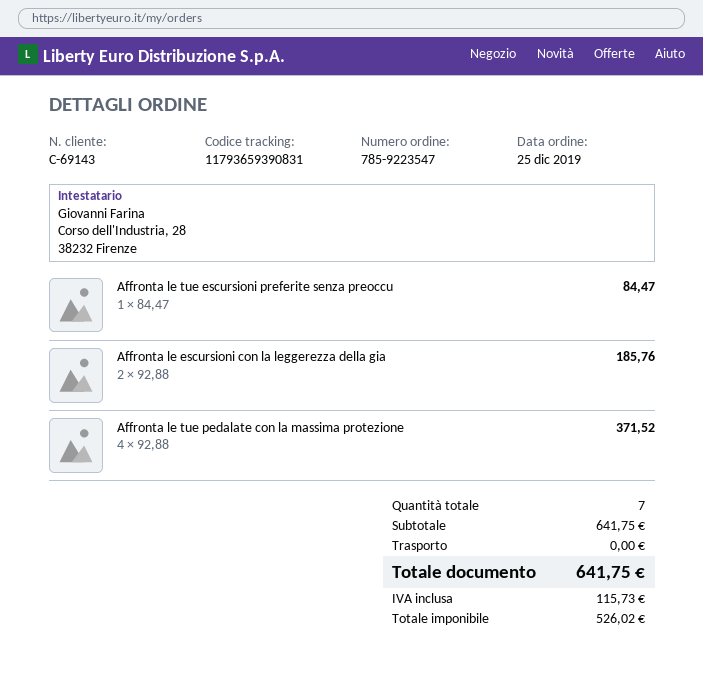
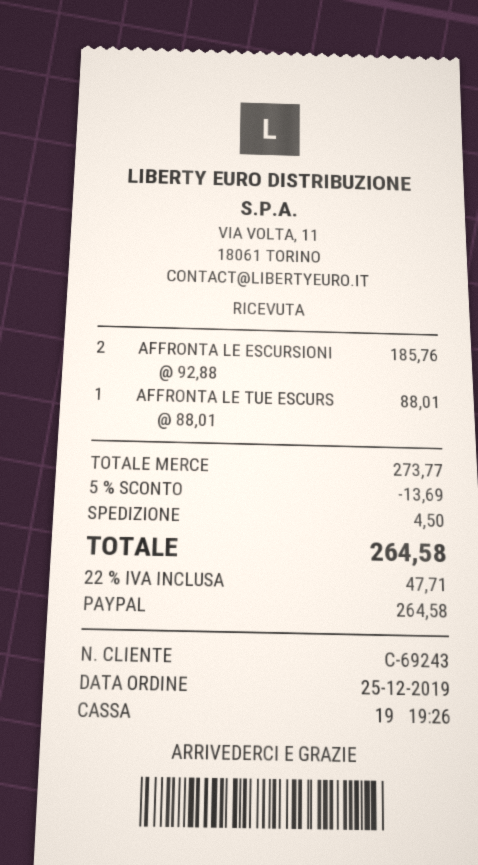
customer number: C-69143 -> C-69243
Affronta le tue escursioni preferite senza preoccu: 1 x 84.47 = 84.47 -> 1 x 88.01 = 88.01
Affronta le tue pedalate con la massima protezione: 4 x 92.88 = 371.52 -> none
subtotal: 641.75 -> 273.77
discount: none -> 5% = 13.69
shipping: 0.00 -> 4.50
tax: 115.73 -> 47.71
total: 641.75 -> 264.58

